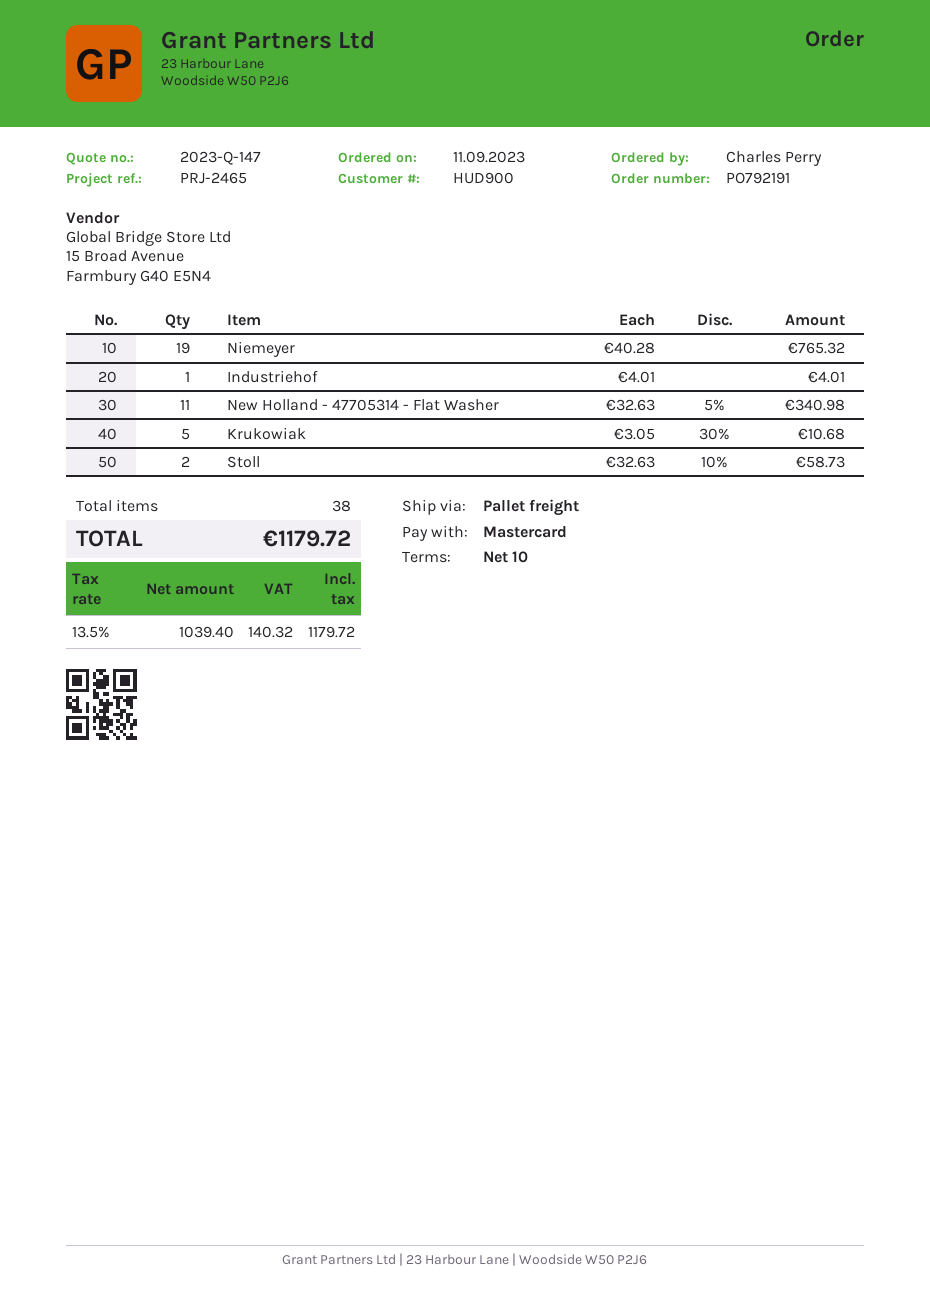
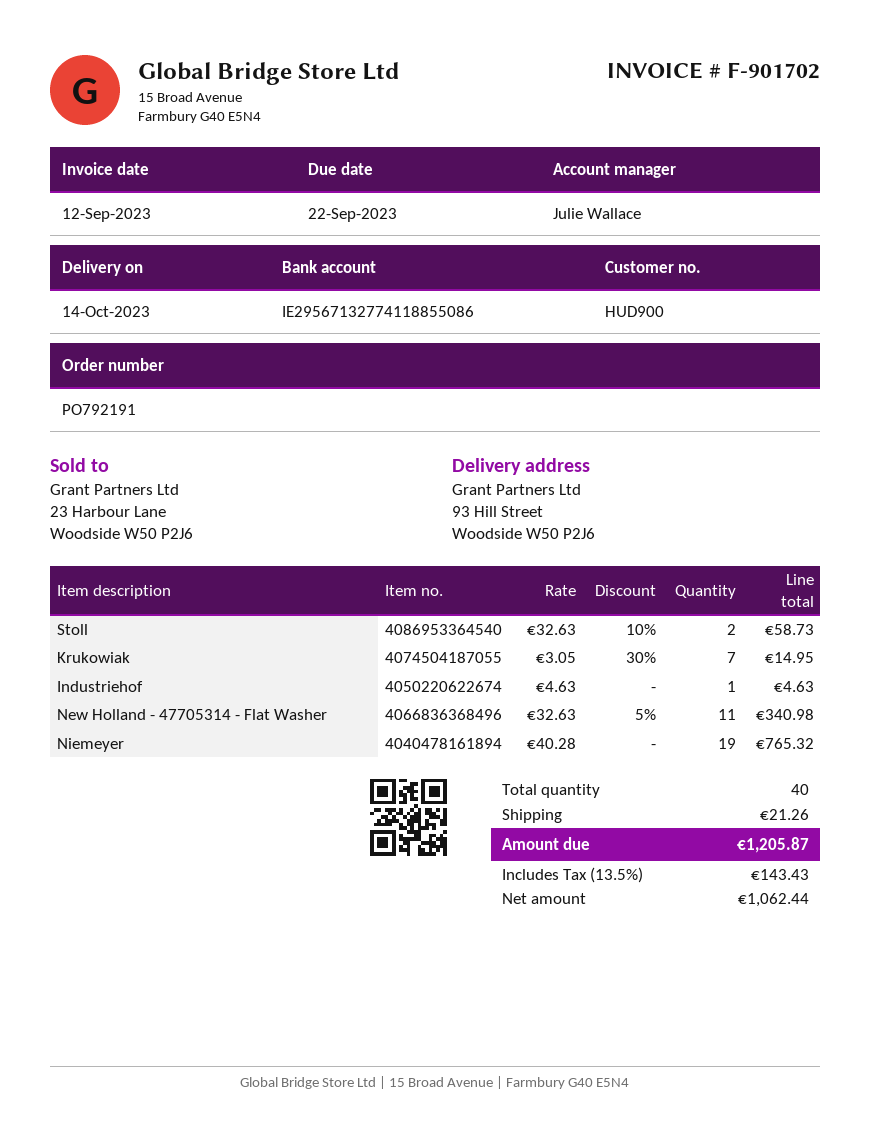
Industriehof: 1 x 4.01 = 4.01 -> 1 x 4.63 = 4.63
Krukowiak: 5 x 3.05 - 30% = 10.68 -> 7 x 3.05 - 30% = 14.95
total quantity: 38 -> 40
shipping: none -> 21.26
net: 1039.40 -> 1062.44
tax: 13.5% = 140.32 -> 13.5% = 143.43
total: 1179.72 -> 1205.87

